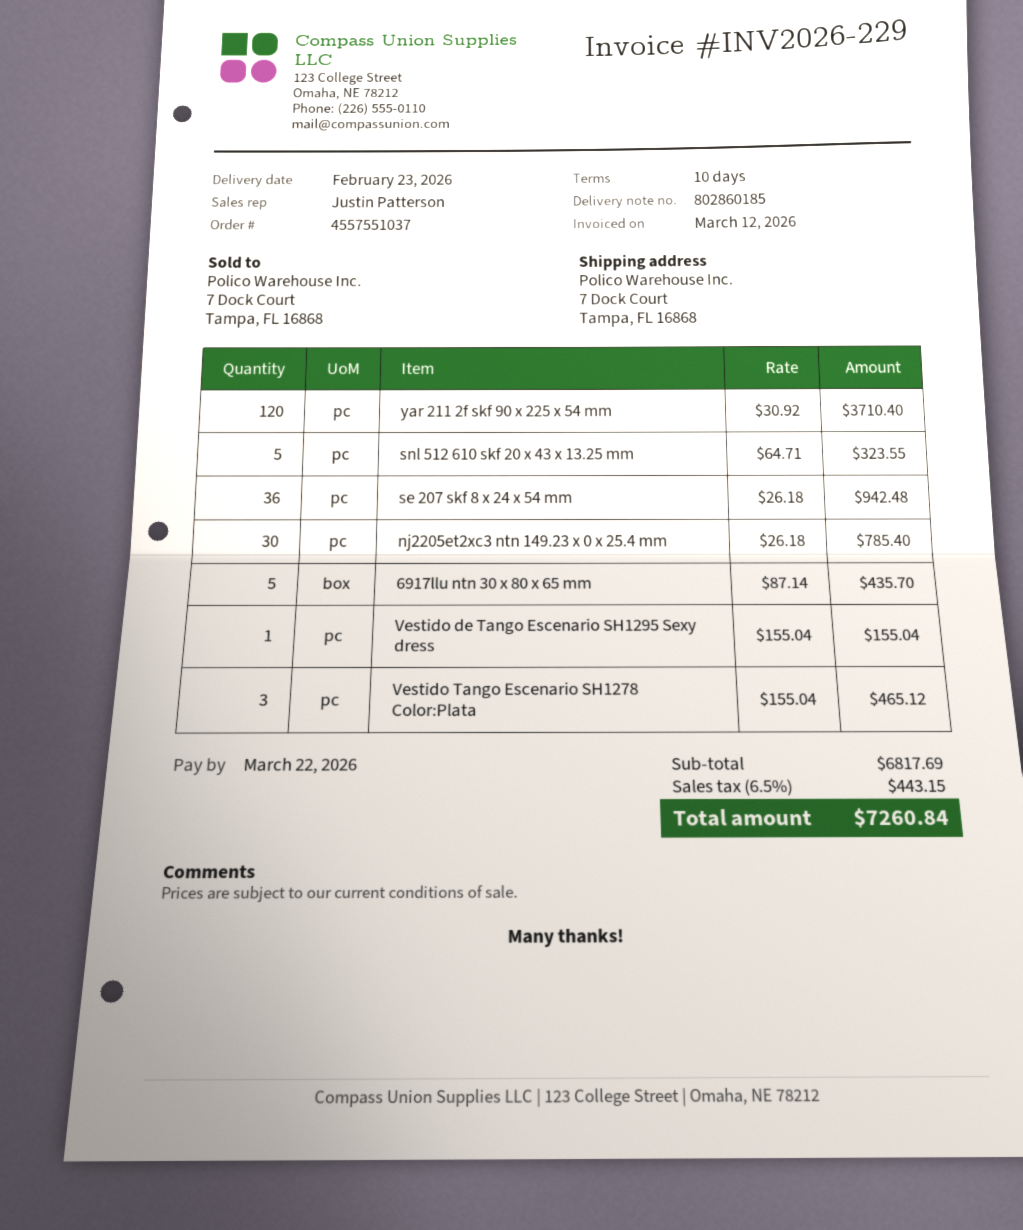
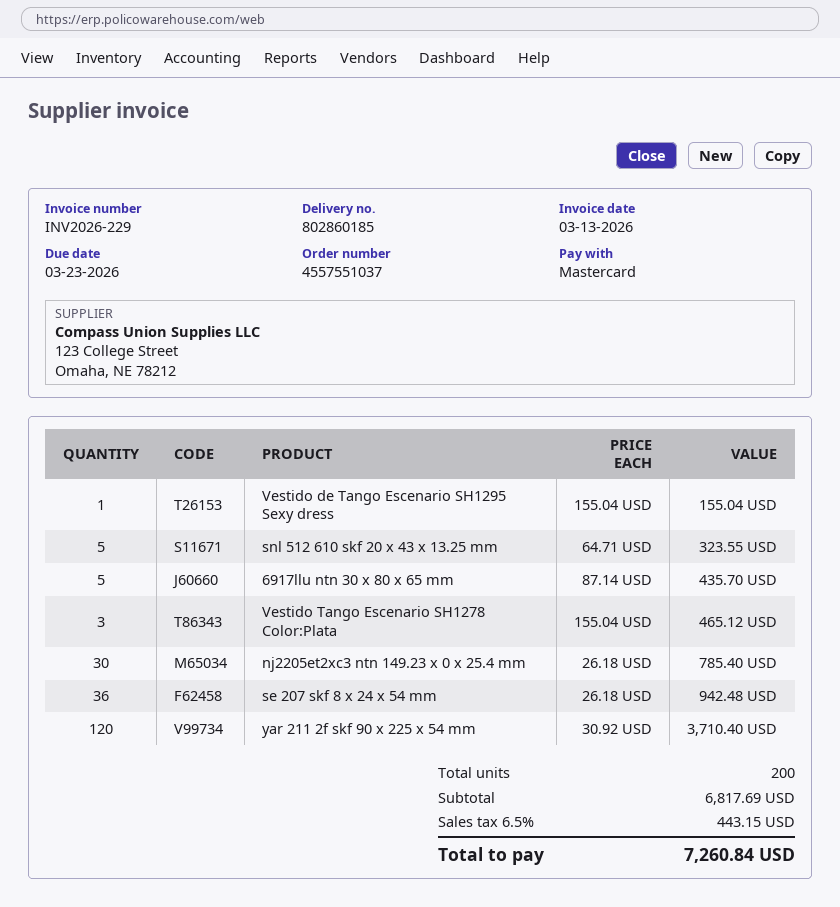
invoice date: 2026-03-12 -> 2026-03-13
due date: 2026-03-22 -> 2026-03-23

